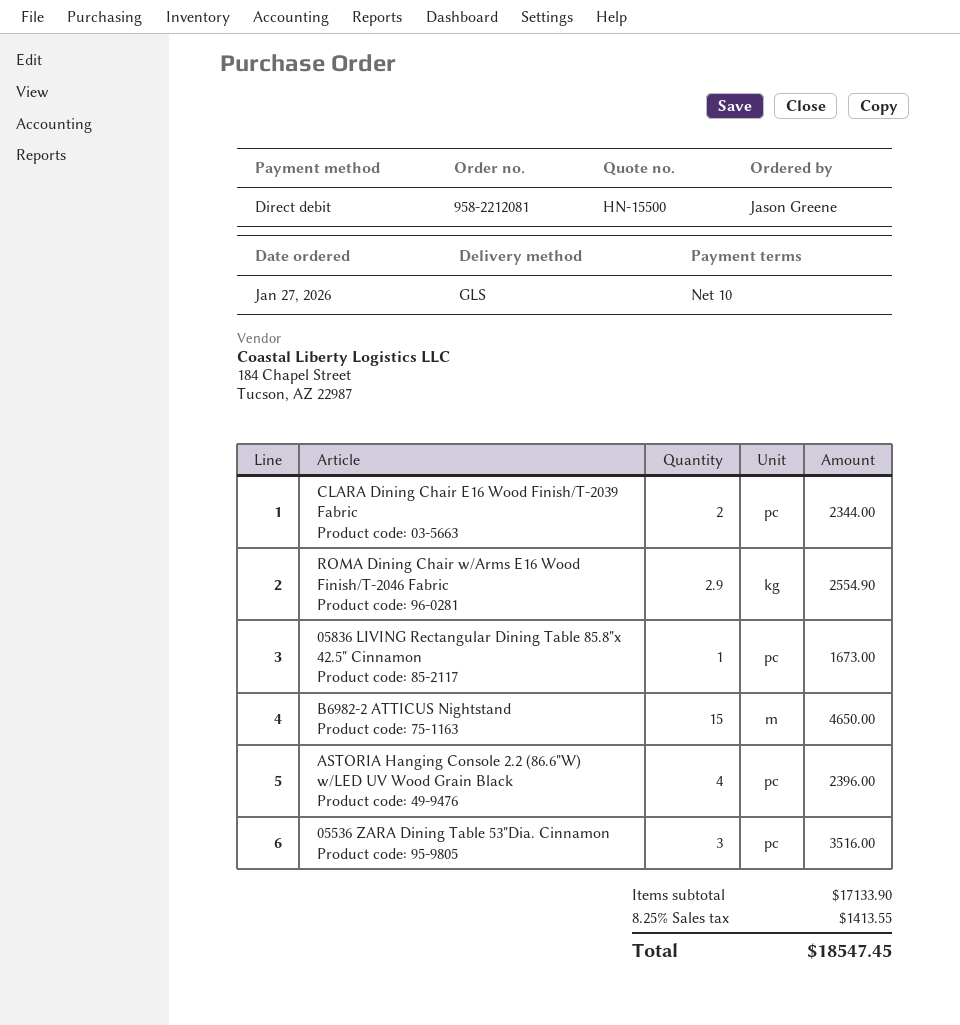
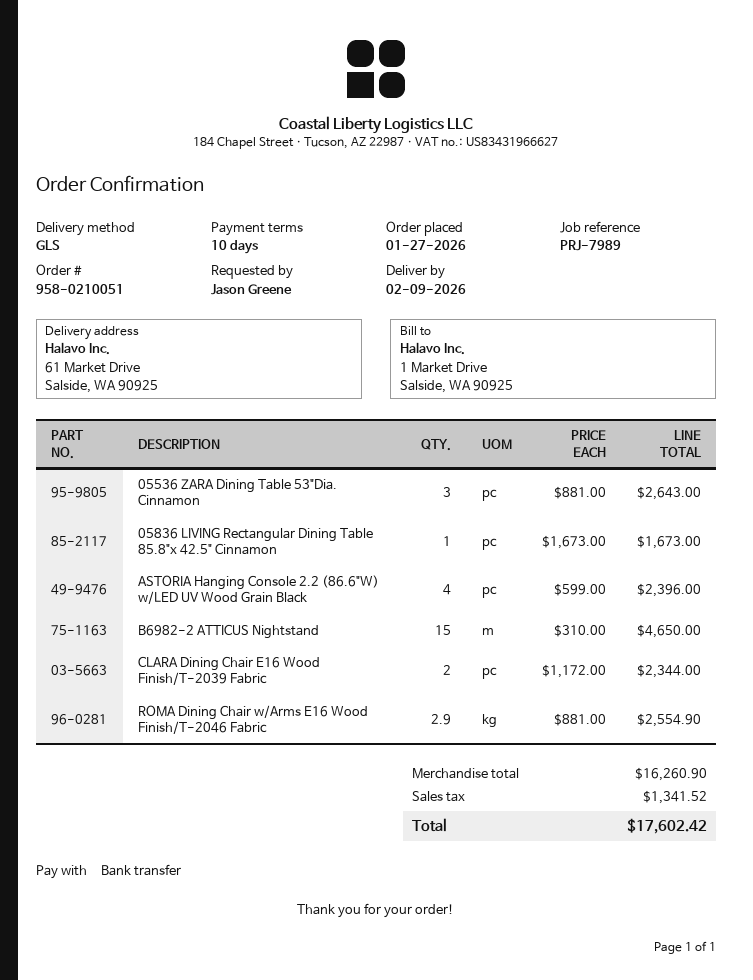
order number: 958-2212081 -> 958-0210051
payment method: direct debit -> bank transfer
05536 ZARA Dining Table 53"Dia. Cinnamon: 3 for 3516.00 -> 3 for 2643.00
subtotal: 17133.90 -> 16260.90
tax: 1413.55 -> 1341.52
total: 18547.45 -> 17602.42

